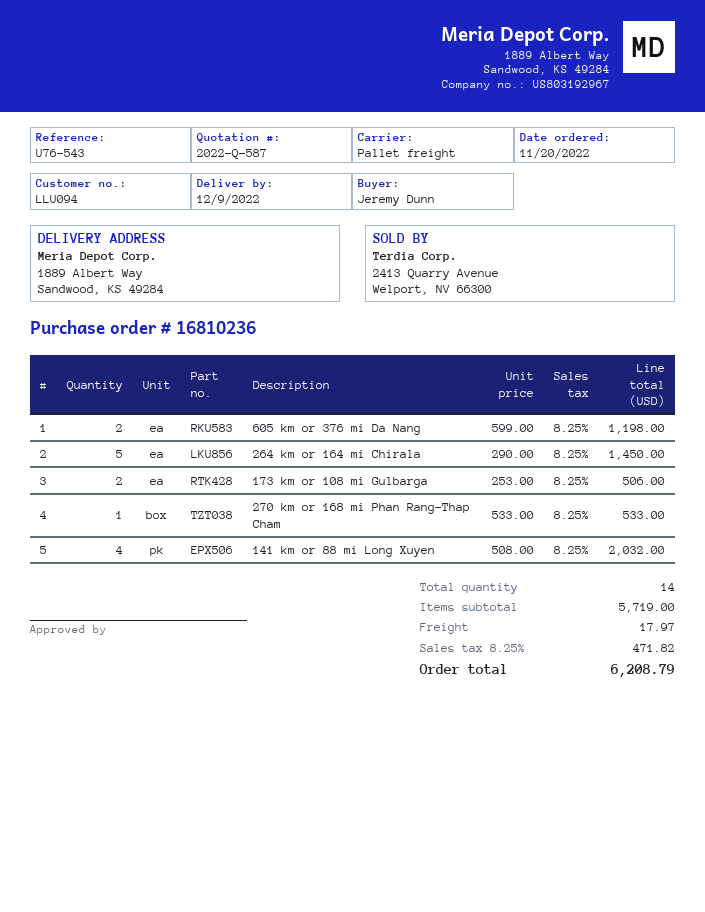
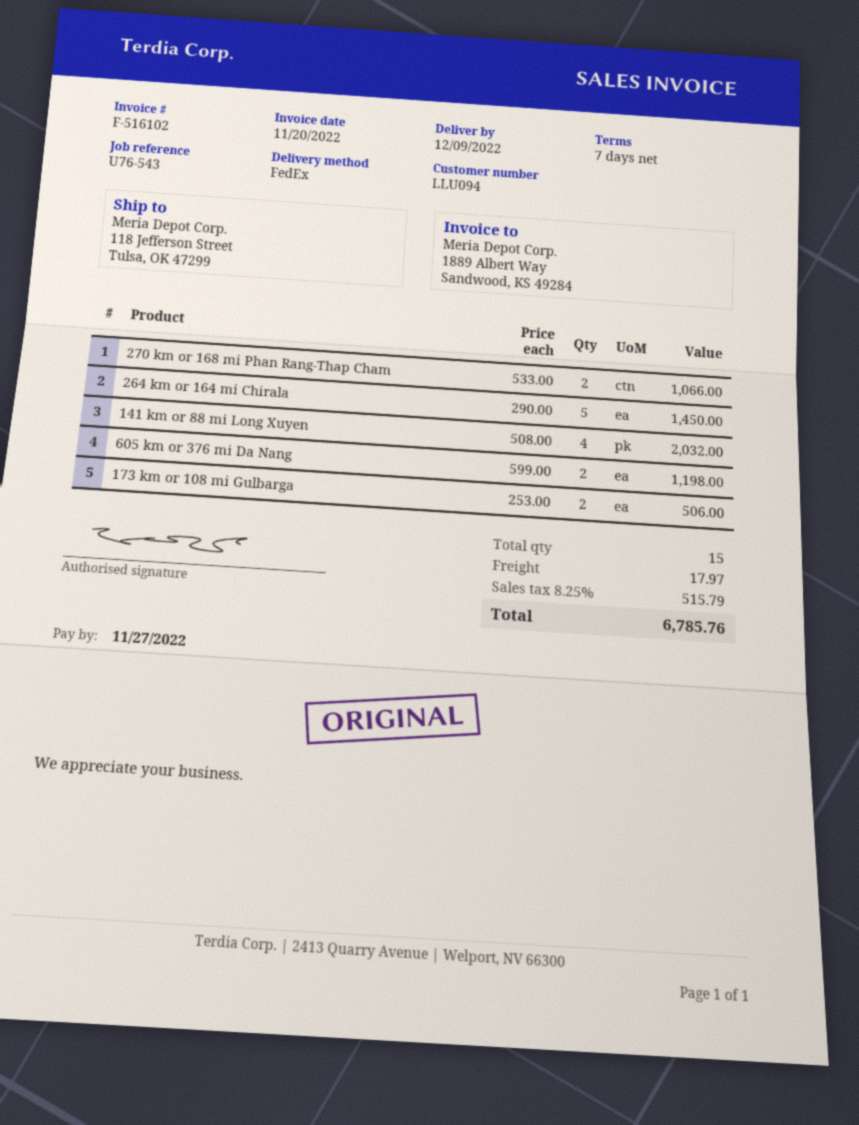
shipping method: pallet freight -> FedEx
ship to: 1889 Albert Way, Sandwood, KS 49284 -> 118 Jefferson Street, Tulsa, OK 47299
270 km or 168 mi Phan Rang-Thap Cham: 1 x 533.00 = 533.00 -> 2 x 533.00 = 1066.00
total quantity: 14 -> 15
tax: 8.25% = 471.82 -> 8.25% = 515.79
total: 6208.79 -> 6785.76

